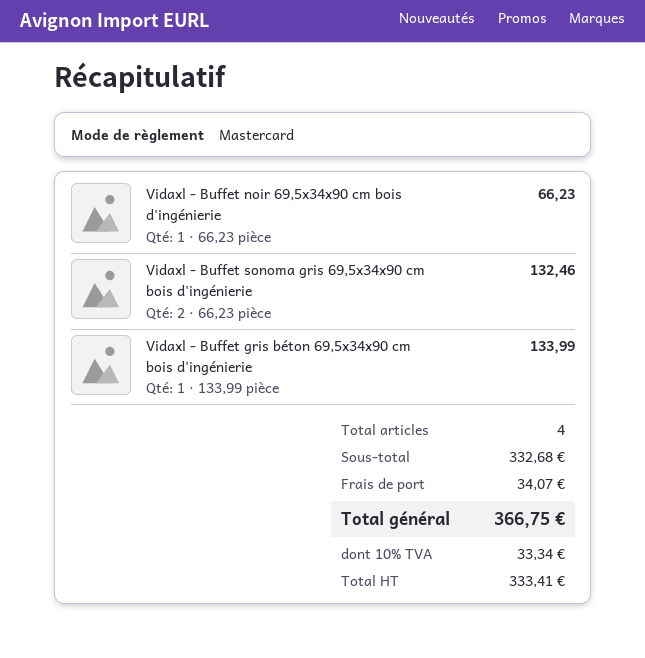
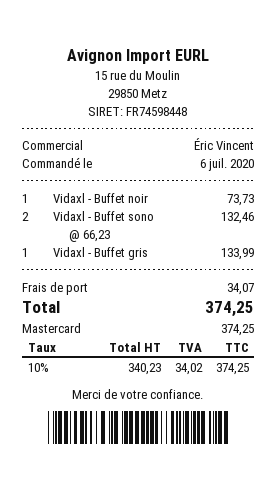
Vidaxl - Buffet noir 69,5x34x90 cm bois d'ingénierie: 1 x 66.23 = 66.23 -> 1 x 73.73 = 73.73
net: 333.41 -> 340.23
tax: 10% = 33.34 -> 10% = 34.02
total: 366.75 -> 374.25

